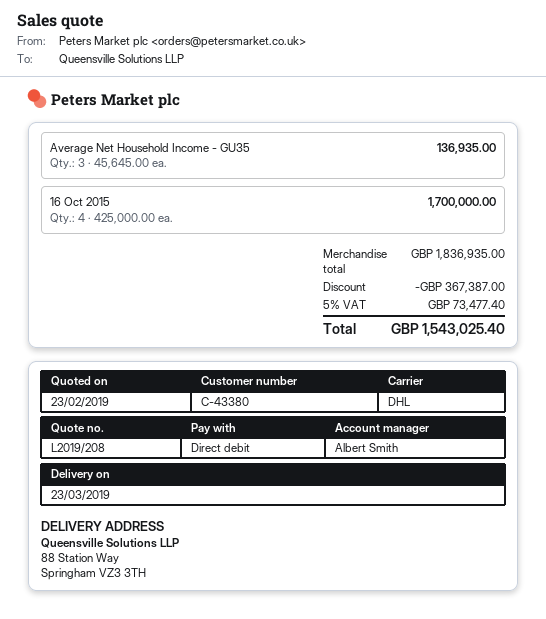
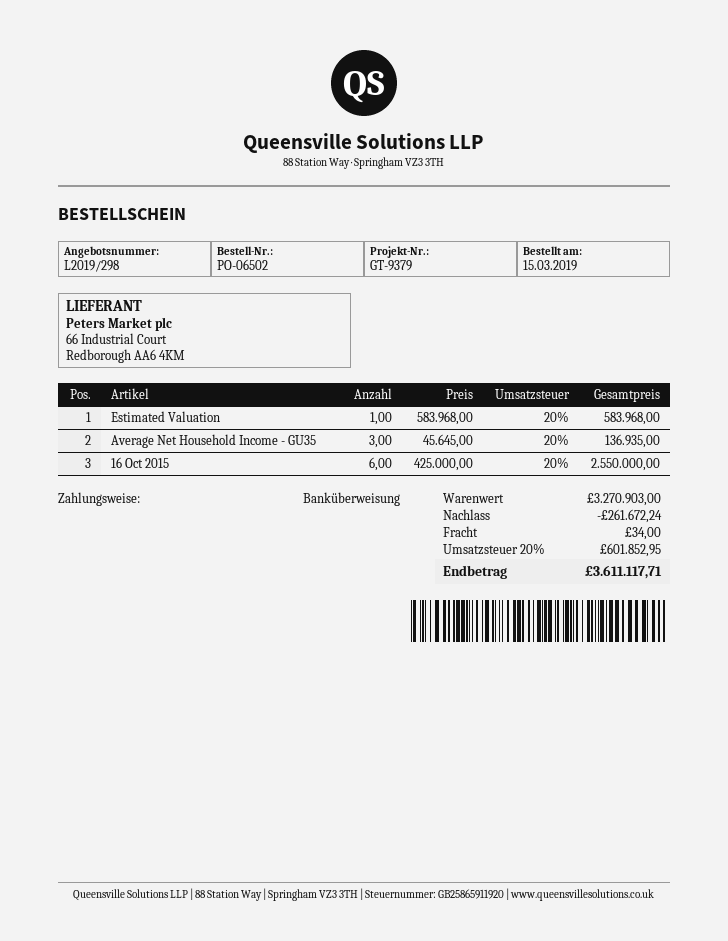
quote number: L2019/208 -> L2019/298
payment method: direct debit -> bank transfer
16 Oct 2015: 4 x 425000.00 = 1700000.00 -> 6 x 425000.00 = 2550000.00
Estimated Valuation: none -> 1 x 583968.00 = 583968.00
subtotal: 1836935.00 -> 3270903.00
discount: 367387.00 -> 261672.24
shipping: none -> 34.00
tax: 5% = 73477.40 -> 20% = 601852.95
total: 1543025.40 -> 3611117.71

